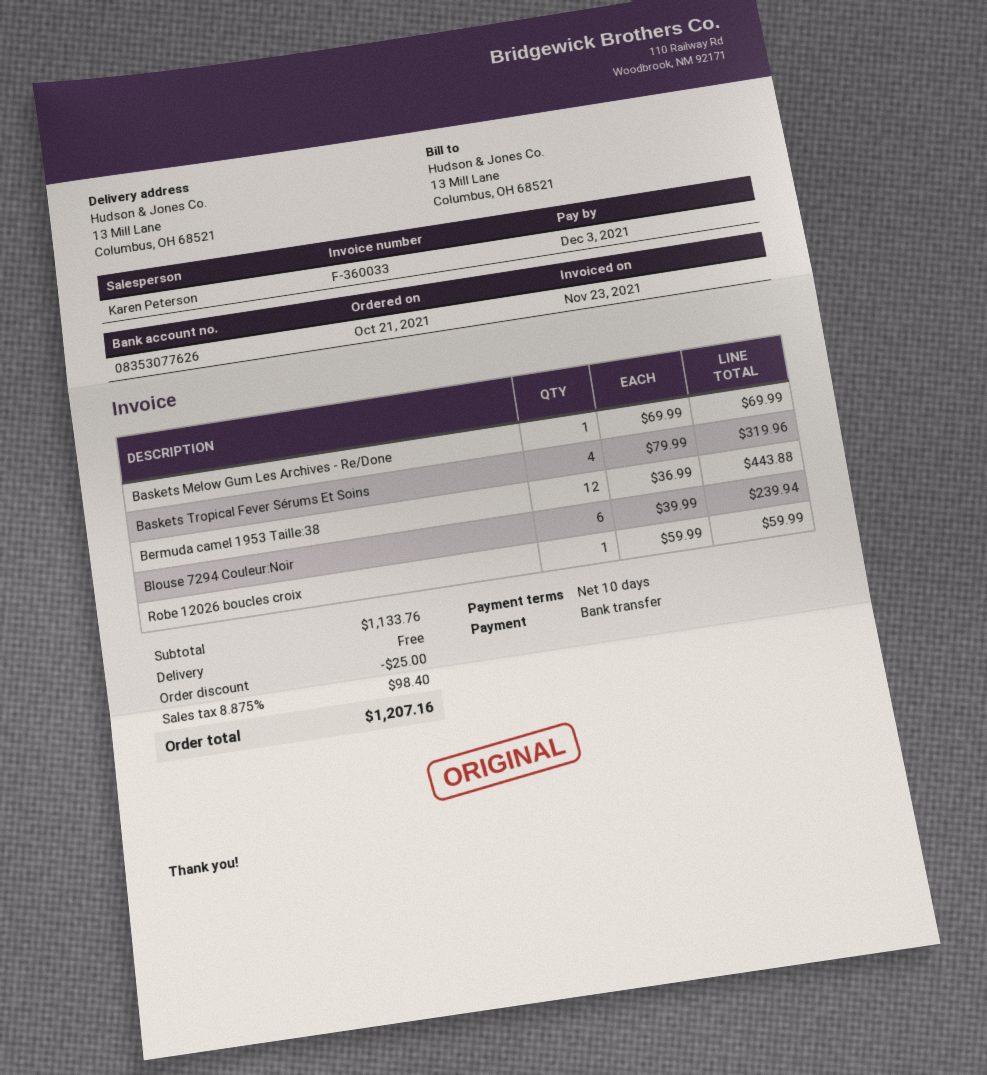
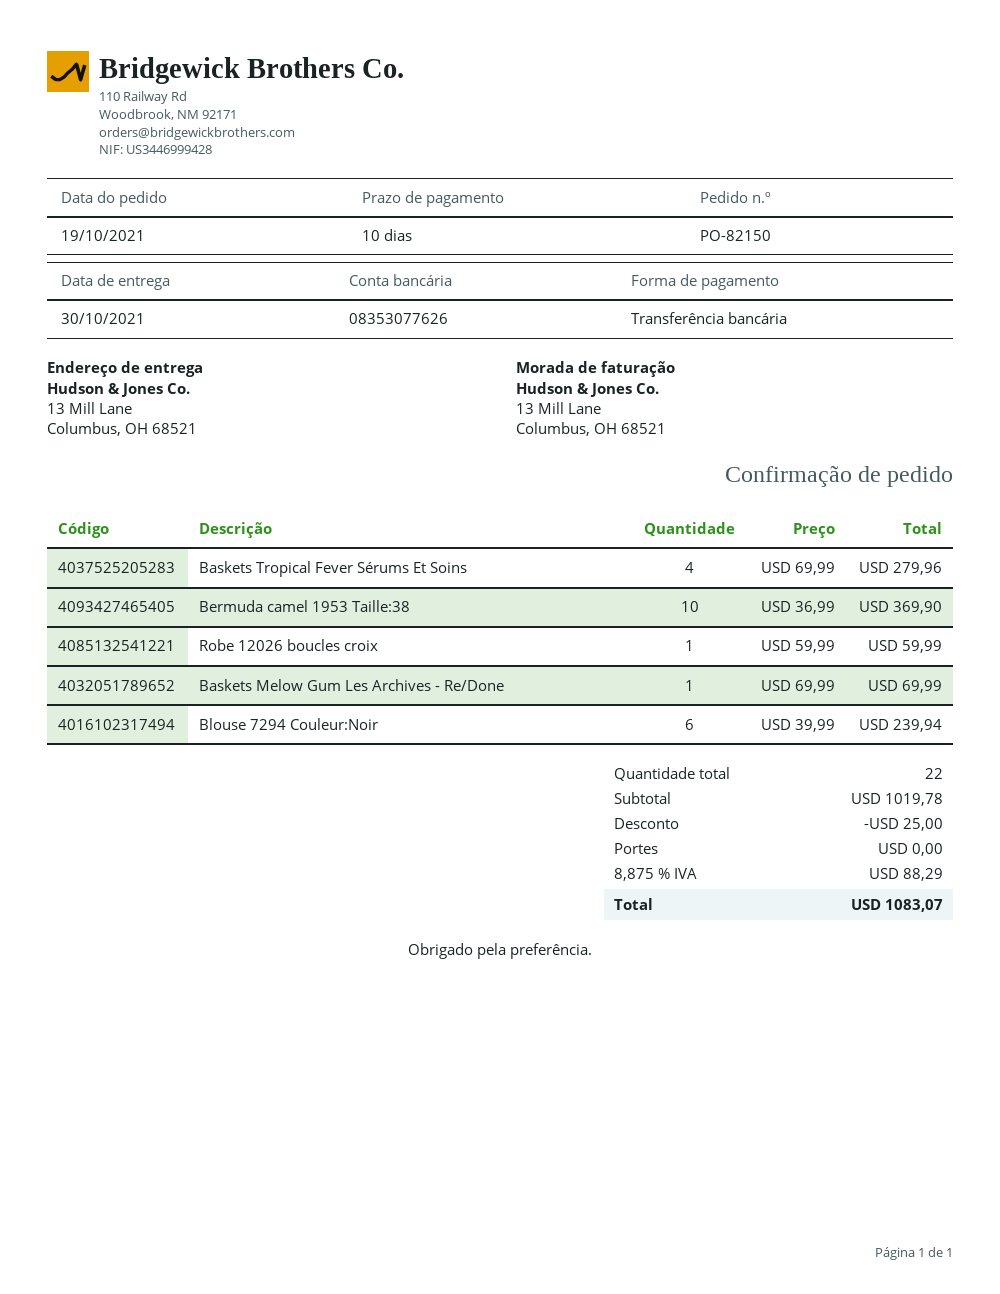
order date: 2021-10-21 -> 2021-10-19
Baskets Tropical Fever Sérums Et Soins: 4 x 79.99 = 319.96 -> 4 x 69.99 = 279.96
Bermuda camel 1953 Taille:38: 12 x 36.99 = 443.88 -> 10 x 36.99 = 369.90
subtotal: 1133.76 -> 1019.78
tax: 8.875% = 98.40 -> 8.875% = 88.29
total: 1207.16 -> 1083.07

